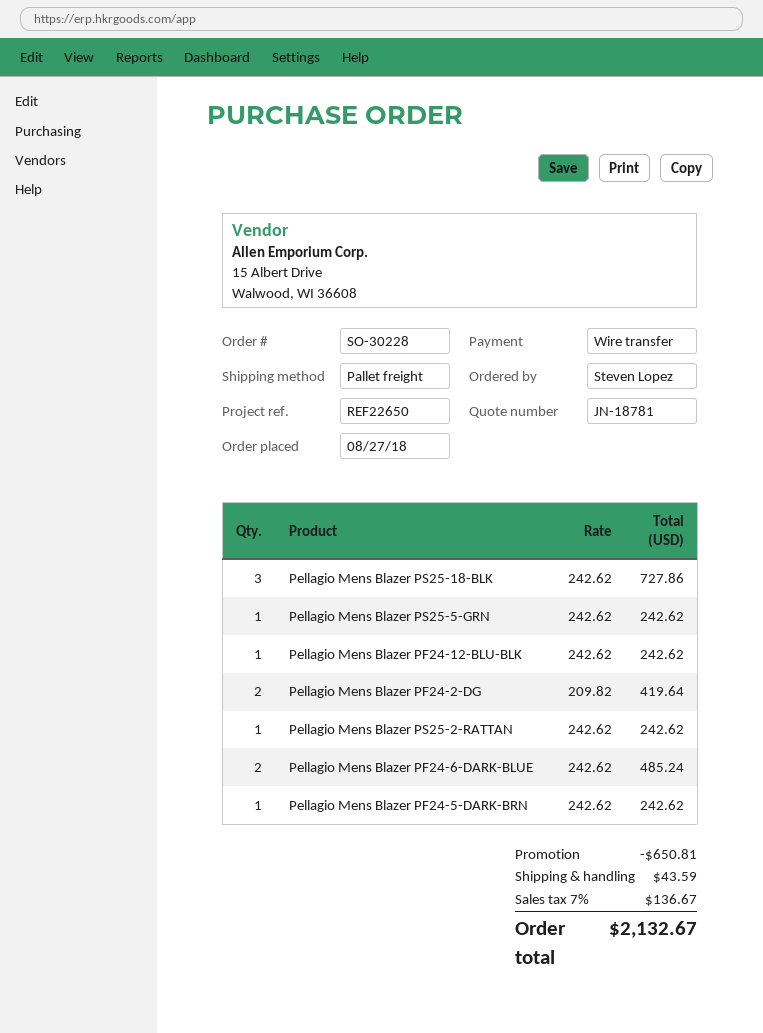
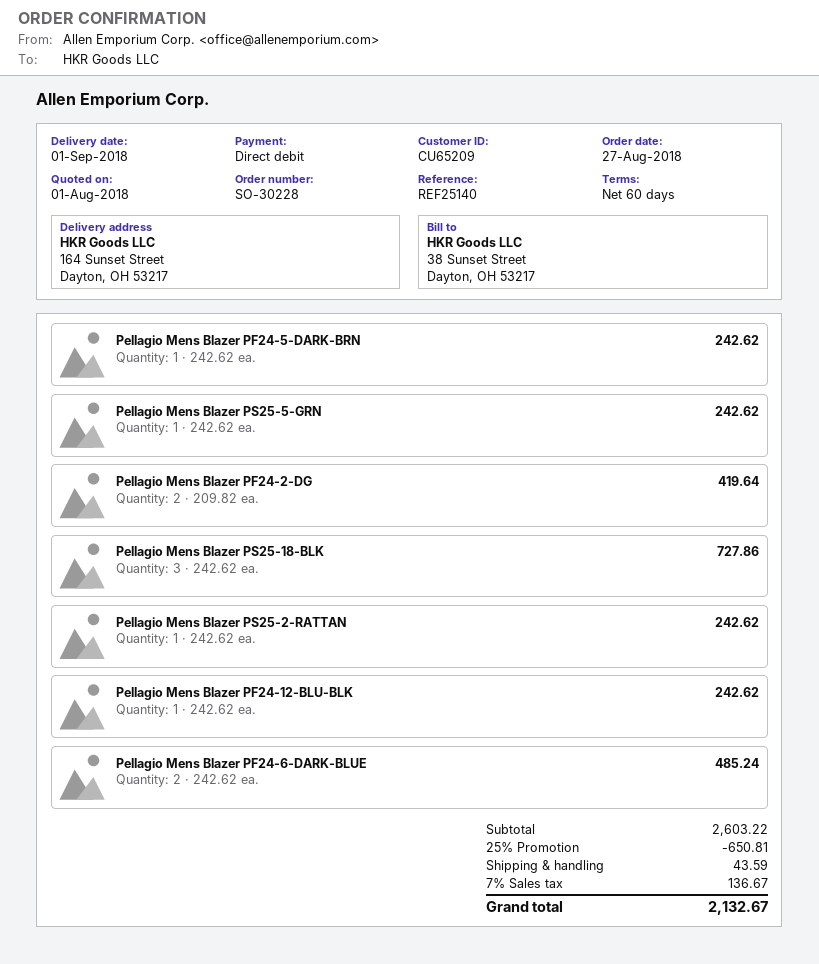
reference: REF22650 -> REF25140
payment method: bank transfer -> direct debit

